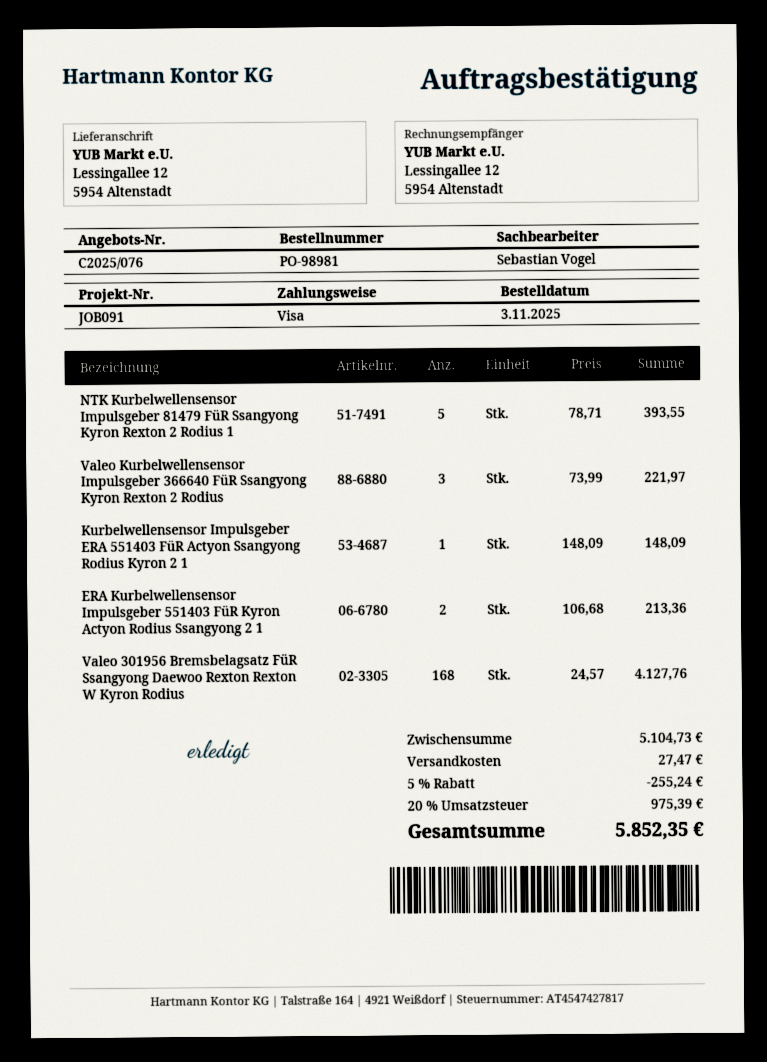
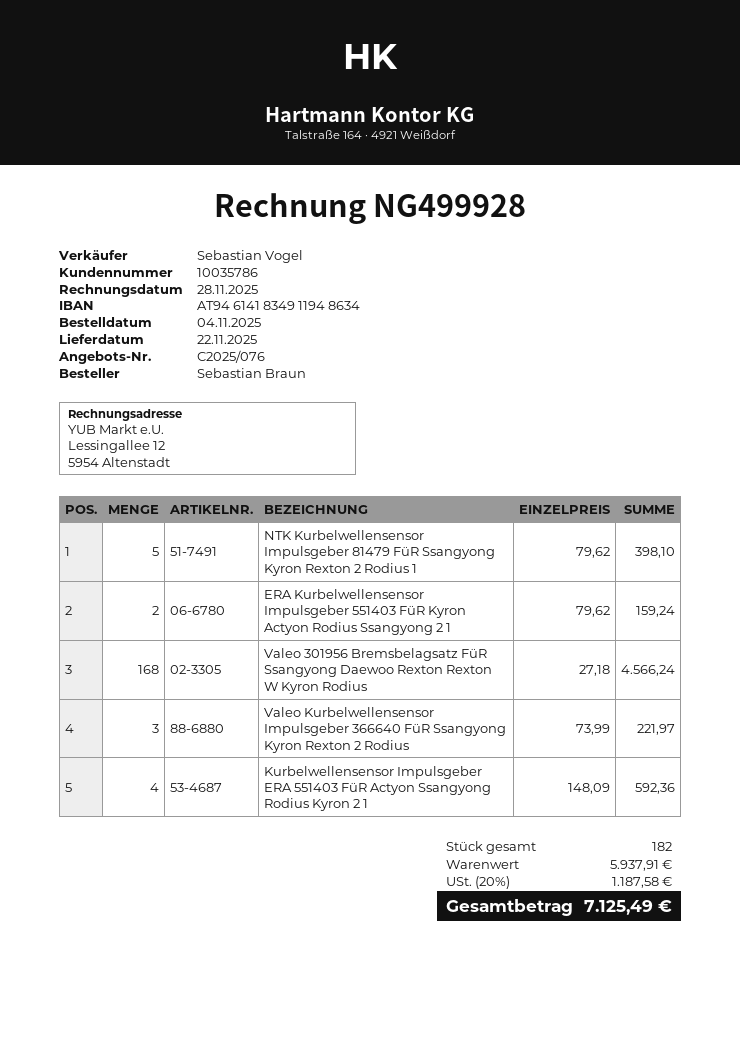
order date: 2025-11-03 -> 2025-11-04
NTK Kurbelwellensensor Impulsgeber 81479 FüR Ssangyong Kyron Rexton 2 Rodius 1: 5 x 78.71 = 393.55 -> 5 x 79.62 = 398.10
Kurbelwellensensor Impulsgeber ERA 551403 FüR Actyon Ssangyong Rodius Kyron 2 1: 1 x 148.09 = 148.09 -> 4 x 148.09 = 592.36
ERA Kurbelwellensensor Impulsgeber 551403 FüR Kyron Actyon Rodius Ssangyong 2 1: 2 x 106.68 = 213.36 -> 2 x 79.62 = 159.24
Valeo 301956 Bremsbelagsatz FüR Ssangyong Daewoo Rexton Rexton W Kyron Rodius: 168 x 24.57 = 4127.76 -> 168 x 27.18 = 4566.24
subtotal: 5104.73 -> 5937.91
discount: 5% = 255.24 -> none
shipping: 27.47 -> none
tax: 20% = 975.39 -> 20% = 1187.58
total: 5852.35 -> 7125.49

